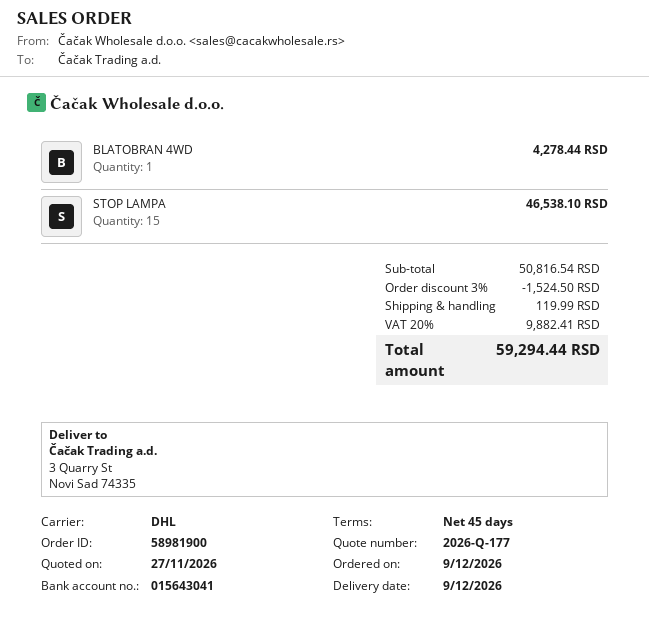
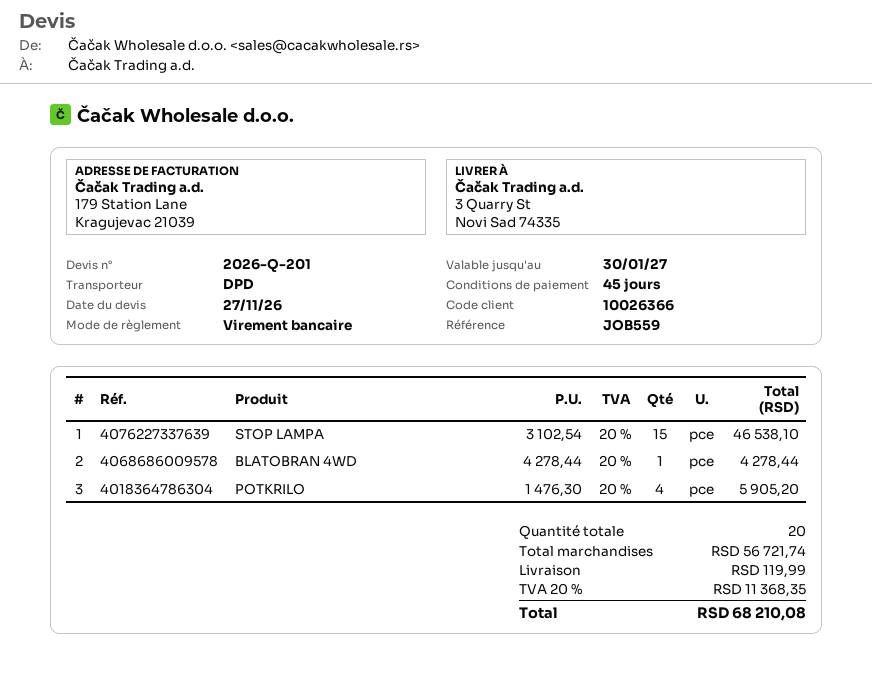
quote number: 2026-Q-177 -> 2026-Q-201
shipping method: DHL -> DPD
POTKRILO: none -> 4 for 5905.20
subtotal: 50816.54 -> 56721.74
discount: 3% = 1524.50 -> none
tax: 20% = 9882.41 -> 20% = 11368.35
total: 59294.44 -> 68210.08

